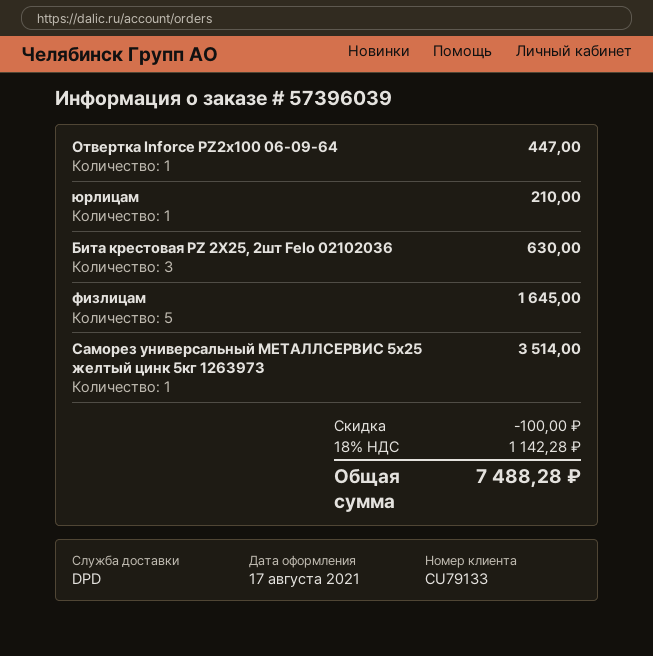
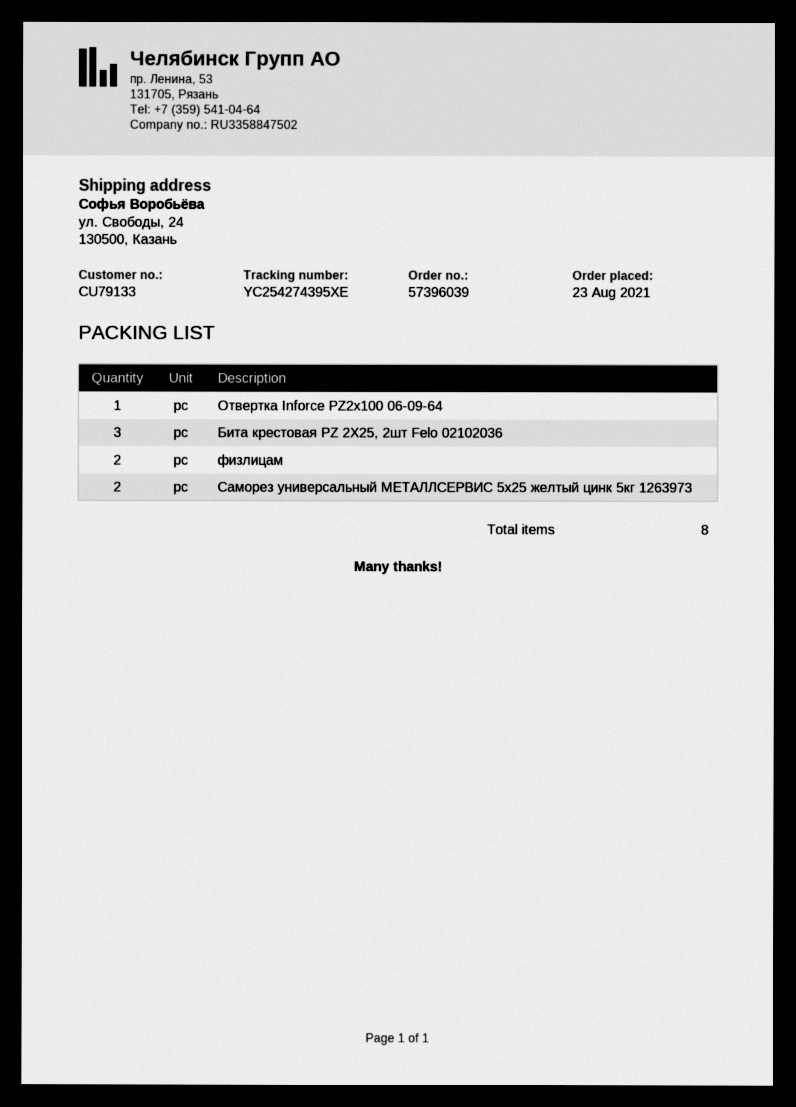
order date: 2021-08-17 -> 2021-08-23
юрлицам: 1 -> none
физлицам: 5 -> 2
Саморез универсальный МЕТАЛЛСЕРВИС 5x25 желтый цинк 5кг 1263973: 1 -> 2

